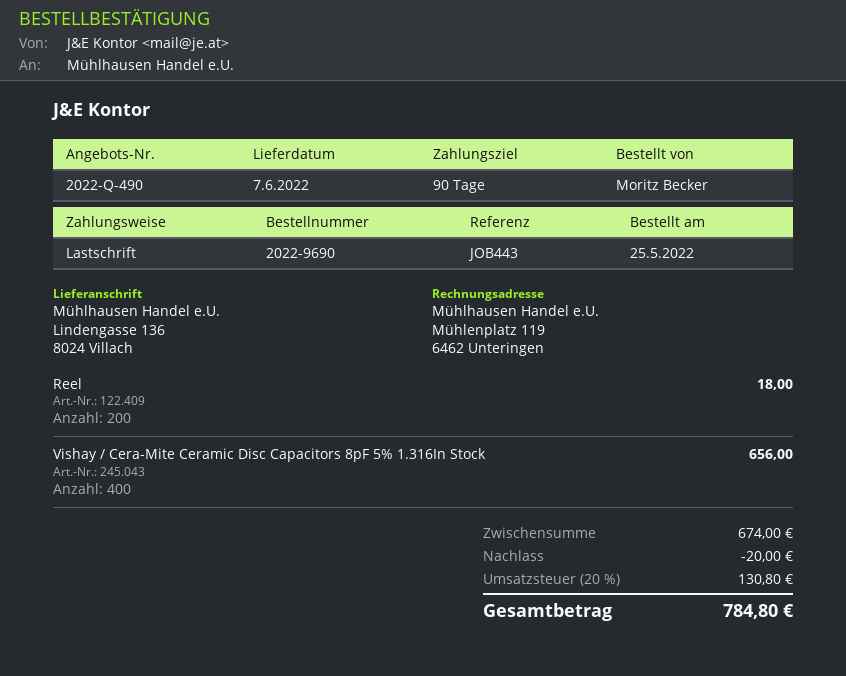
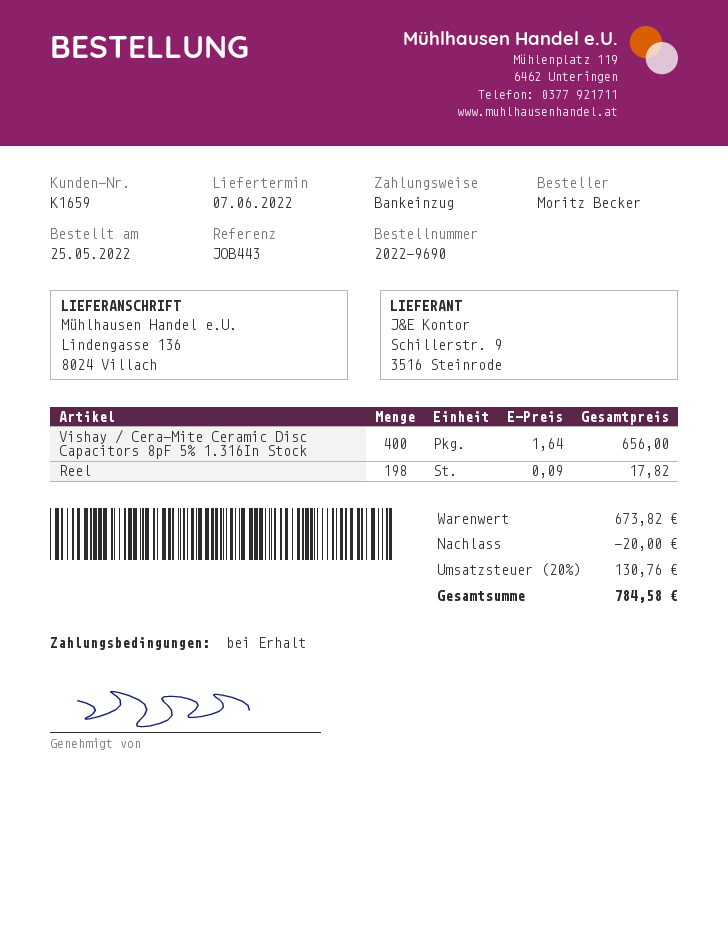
payment terms: 90 days -> on receipt
Reel: 200 for 18.00 -> 198 for 17.82
subtotal: 674.00 -> 673.82
tax: 20% = 130.80 -> 20% = 130.76
total: 784.80 -> 784.58

